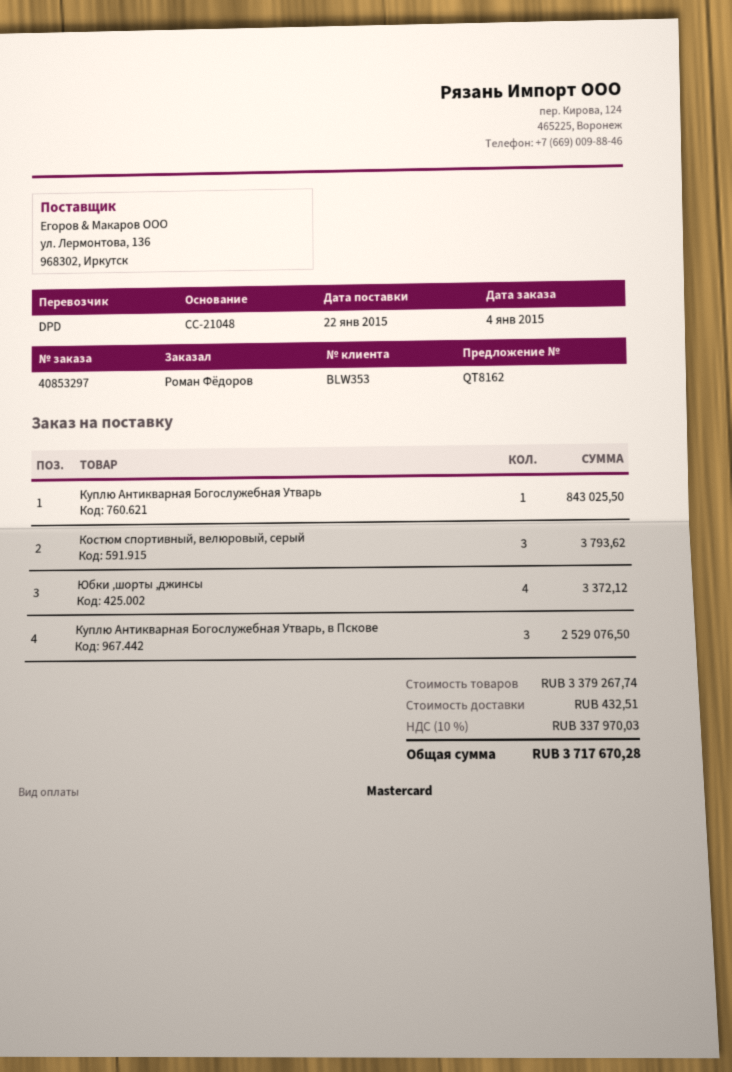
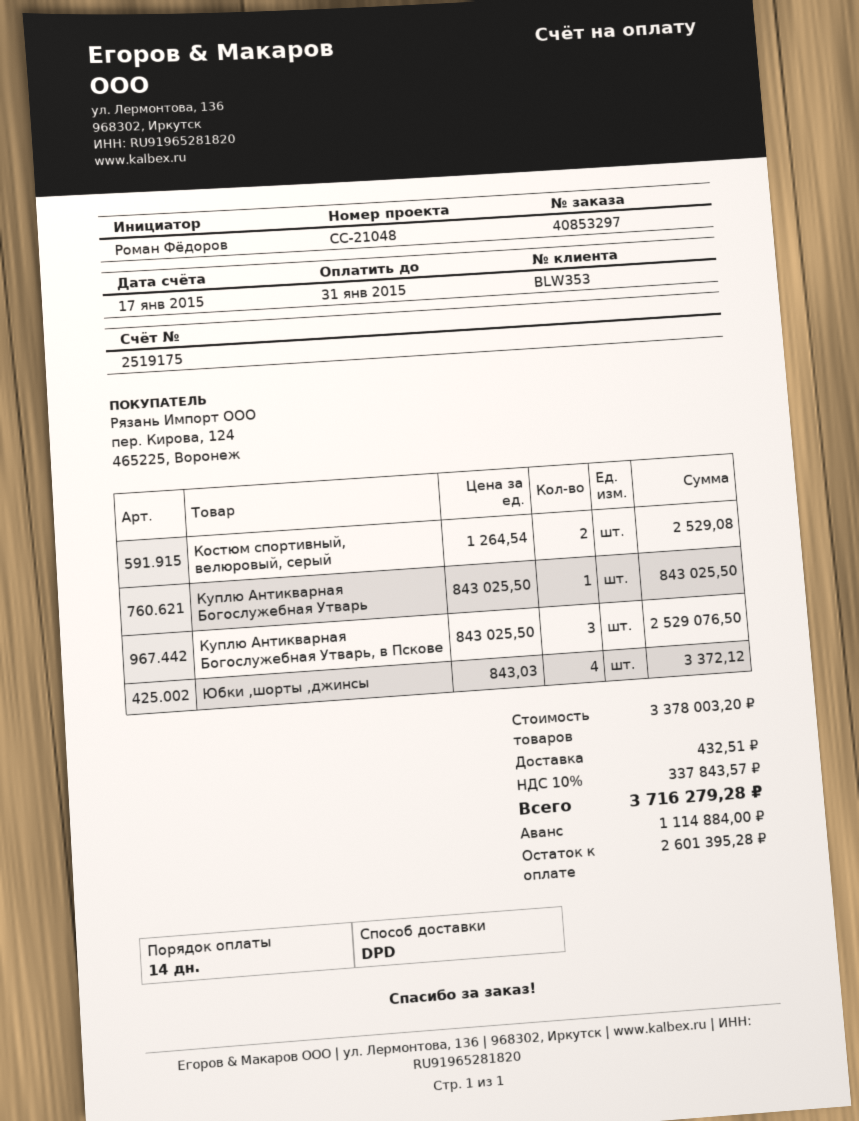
Костюм спортивный, велюровый, серый: 3 for 3793.62 -> 2 for 2529.08
subtotal: 3379267.74 -> 3378003.20
tax: 10% = 337970.03 -> 10% = 337843.57
total: 3717670.28 -> 3716279.28

